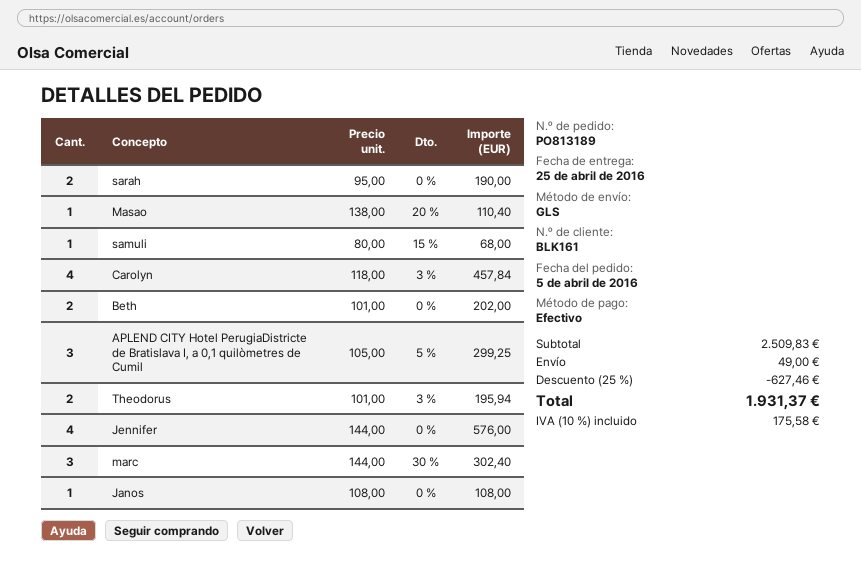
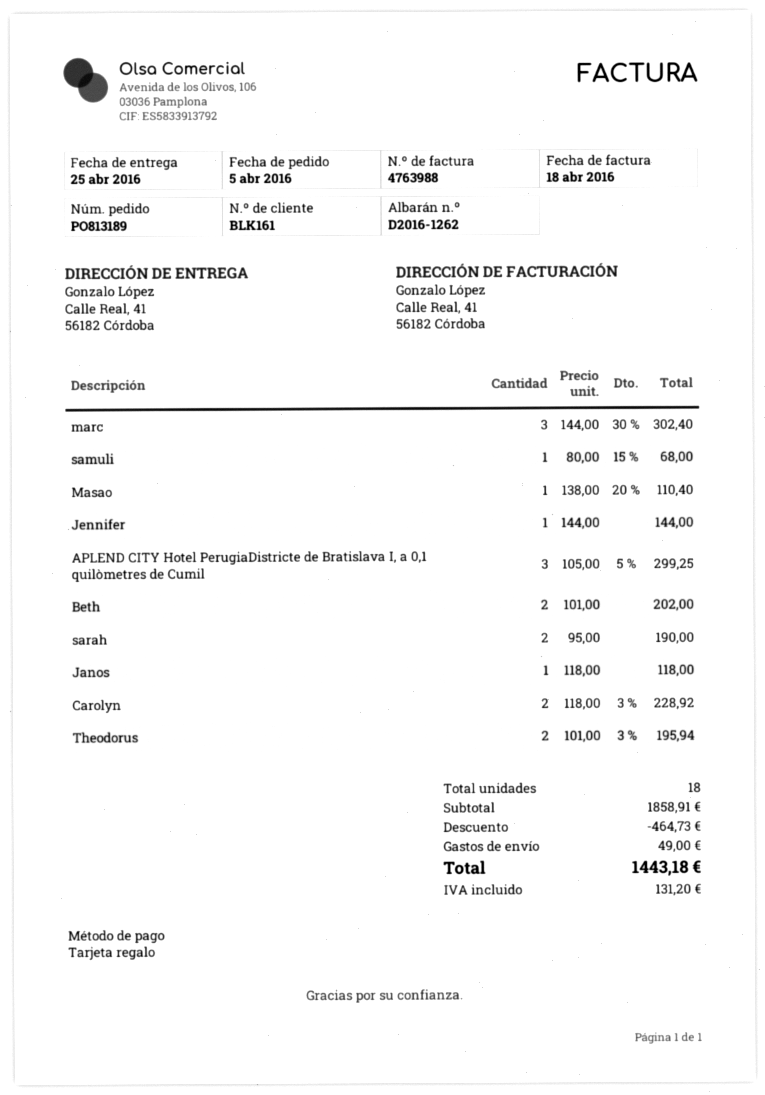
payment method: cash -> gift card
Carolyn: 4 x 118.00 - 3% = 457.84 -> 2 x 118.00 - 3% = 228.92
Jennifer: 4 x 144.00 = 576.00 -> 1 x 144.00 = 144.00
Janos: 1 x 108.00 = 108.00 -> 1 x 118.00 = 118.00
subtotal: 2509.83 -> 1858.91
discount: 627.46 -> 464.73
tax: 175.58 -> 131.20
total: 1931.37 -> 1443.18

